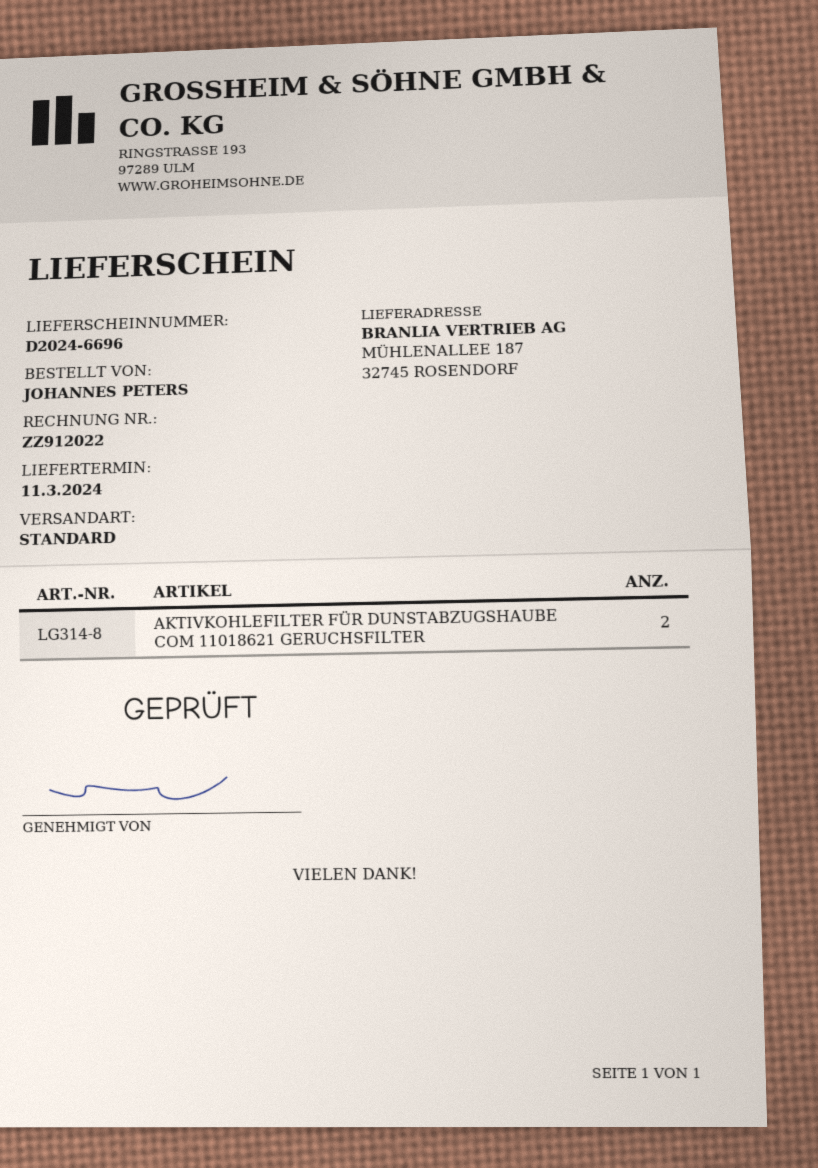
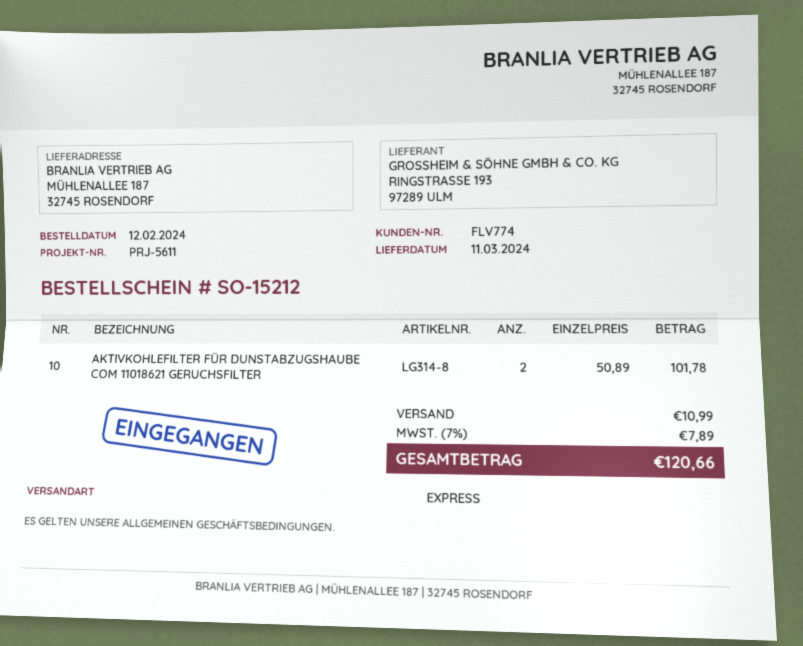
shipping method: standard -> express

